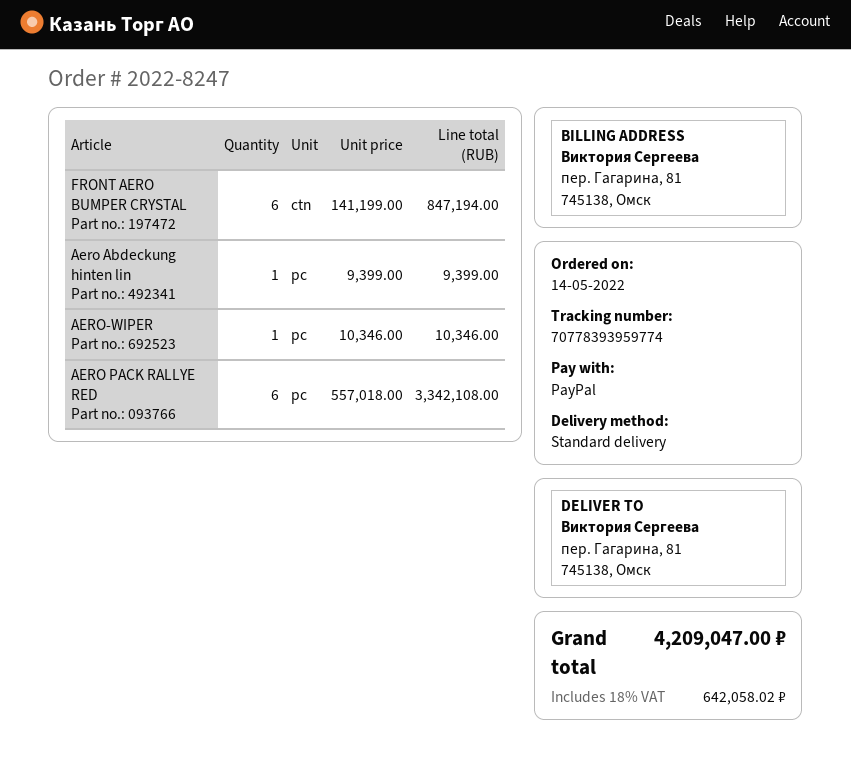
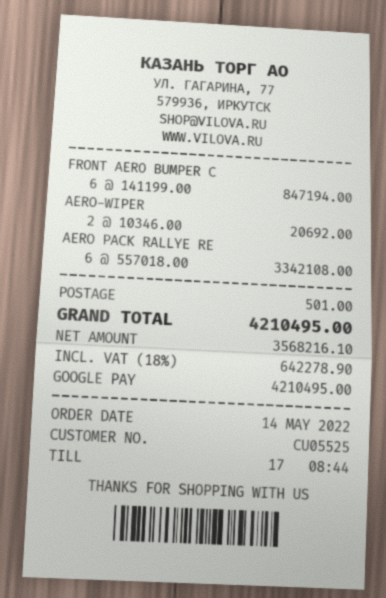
payment method: PayPal -> Google Pay
Aero Abdeckung hinten lin: 1 x 9399.00 = 9399.00 -> none
AERO-WIPER: 1 x 10346.00 = 10346.00 -> 2 x 10346.00 = 20692.00
shipping: none -> 501.00
tax: 18% = 642058.02 -> 18% = 642278.90
total: 4209047.00 -> 4210495.00

